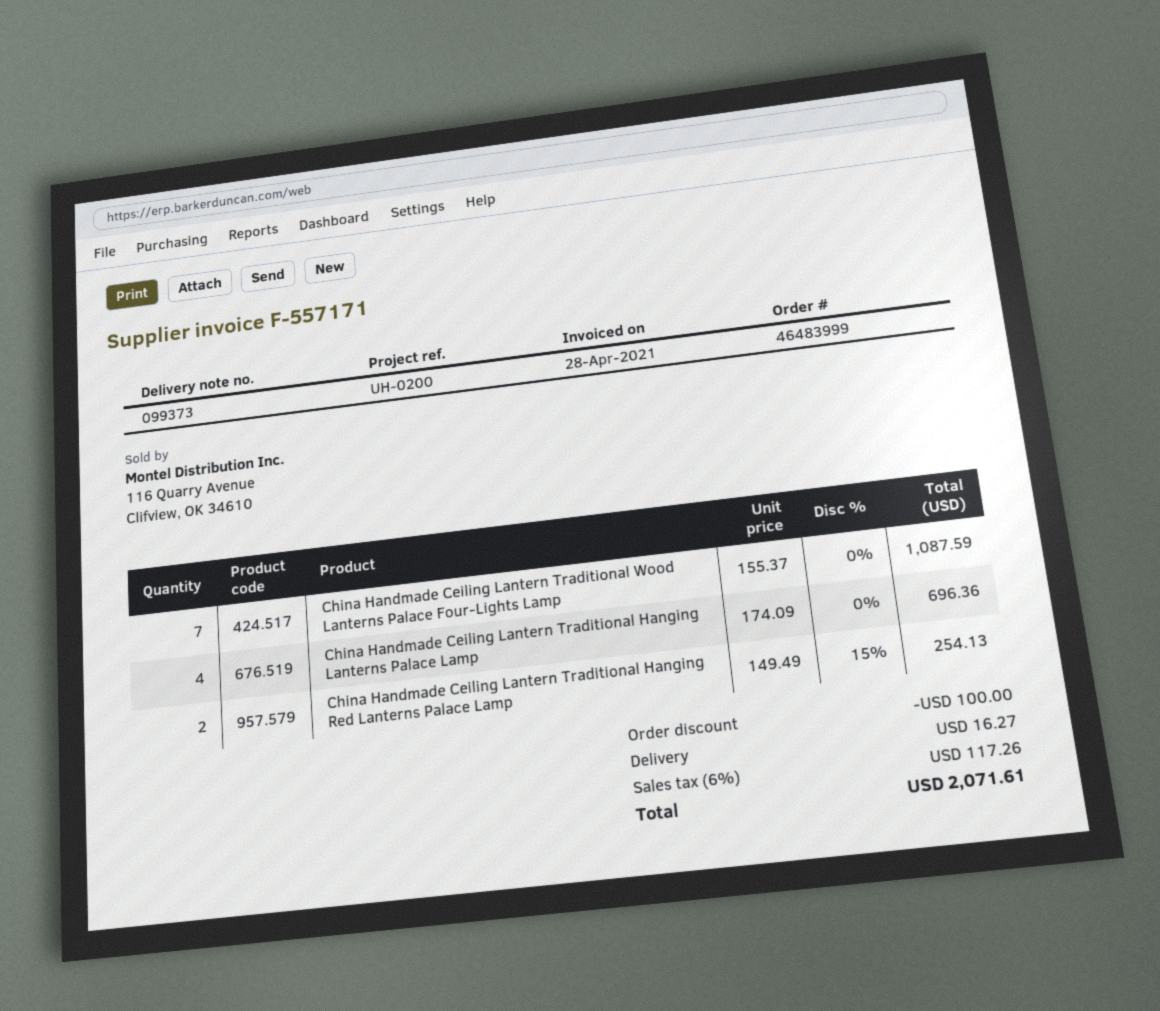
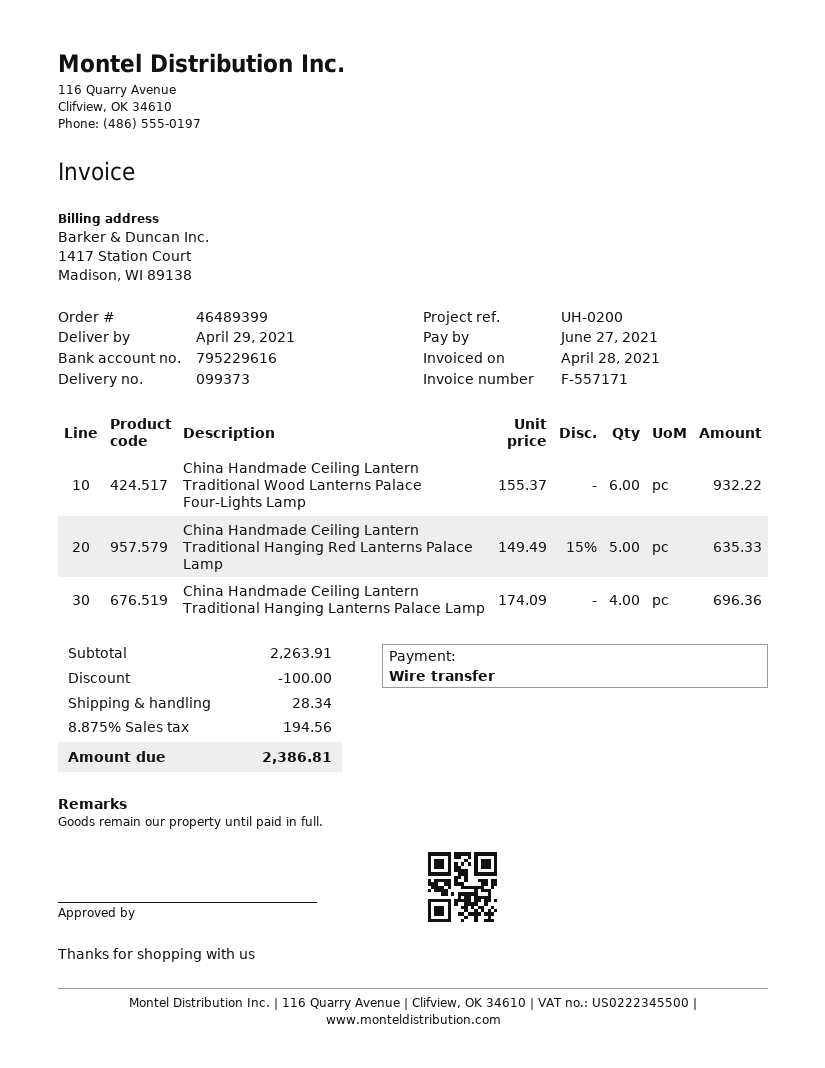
order number: 46483999 -> 46489399
China Handmade Ceiling Lantern Traditional Wood Lanterns Palace Four-Lights Lamp: 7 x 155.37 = 1087.59 -> 6 x 155.37 = 932.22
China Handmade Ceiling Lantern Traditional Hanging Red Lanterns Palace Lamp: 2 x 149.49 - 15% = 254.13 -> 5 x 149.49 - 15% = 635.33
shipping: 16.27 -> 28.34
tax: 6% = 117.26 -> 8.875% = 194.56
total: 2071.61 -> 2386.81

